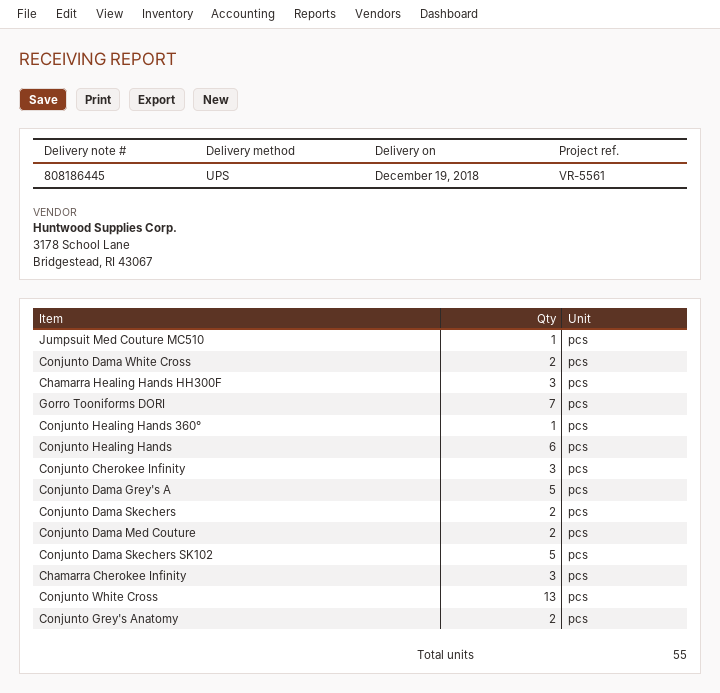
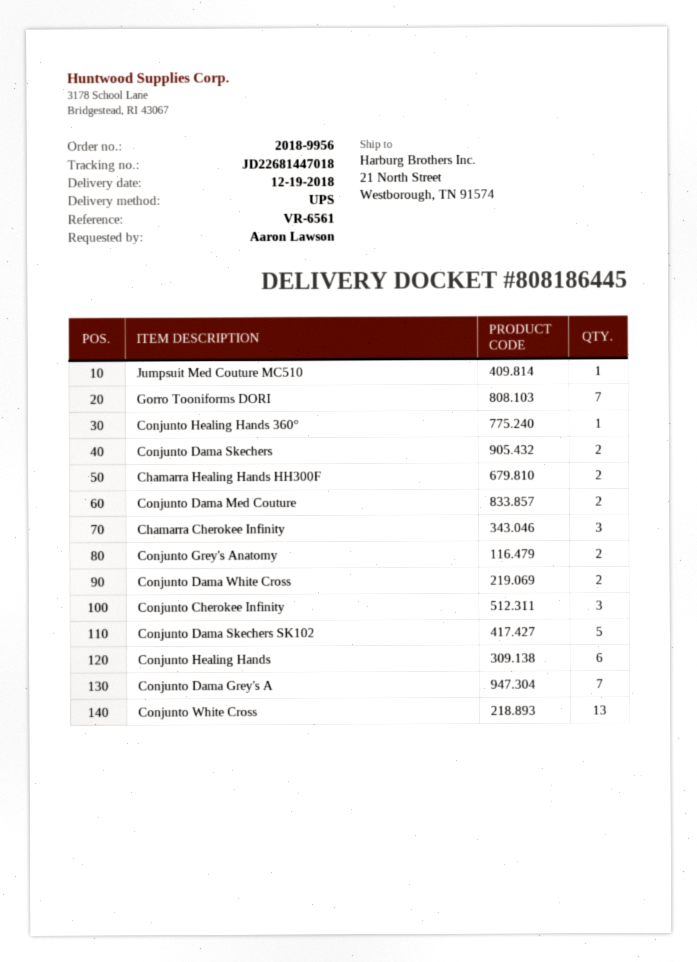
reference: VR-5561 -> VR-6561
Chamarra Healing Hands HH300F: 3 -> 2
Conjunto Dama Grey's A: 5 -> 7

